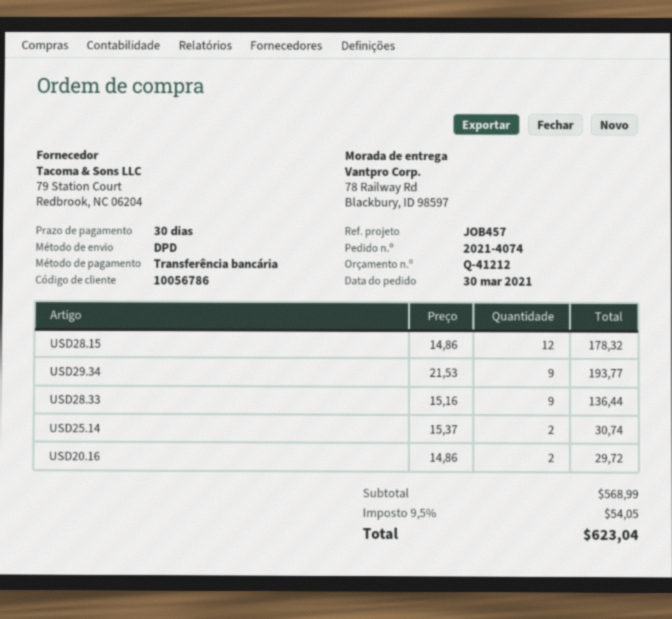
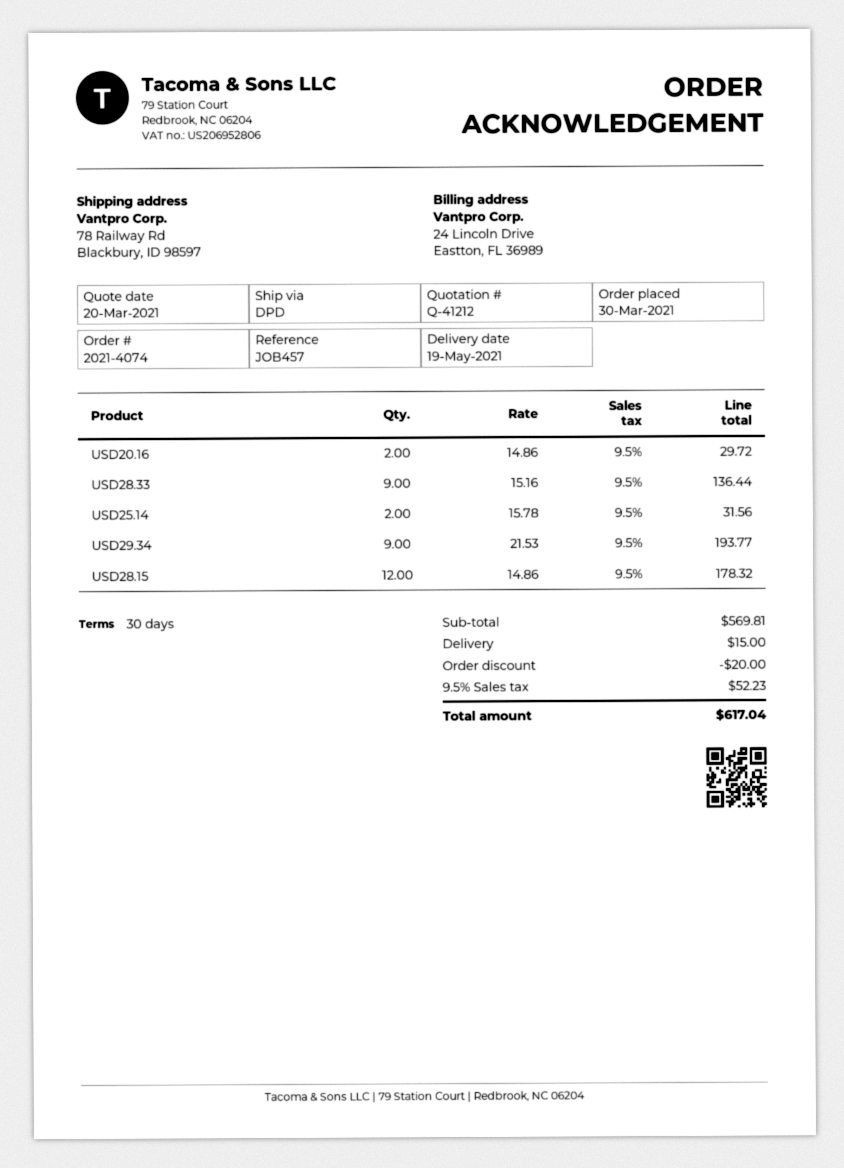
USD25.14: 2 x 15.37 = 30.74 -> 2 x 15.78 = 31.56
subtotal: 568.99 -> 569.81
discount: none -> 20.00
shipping: none -> 15.00
tax: 9.5% = 54.05 -> 9.5% = 52.23
total: 623.04 -> 617.04

